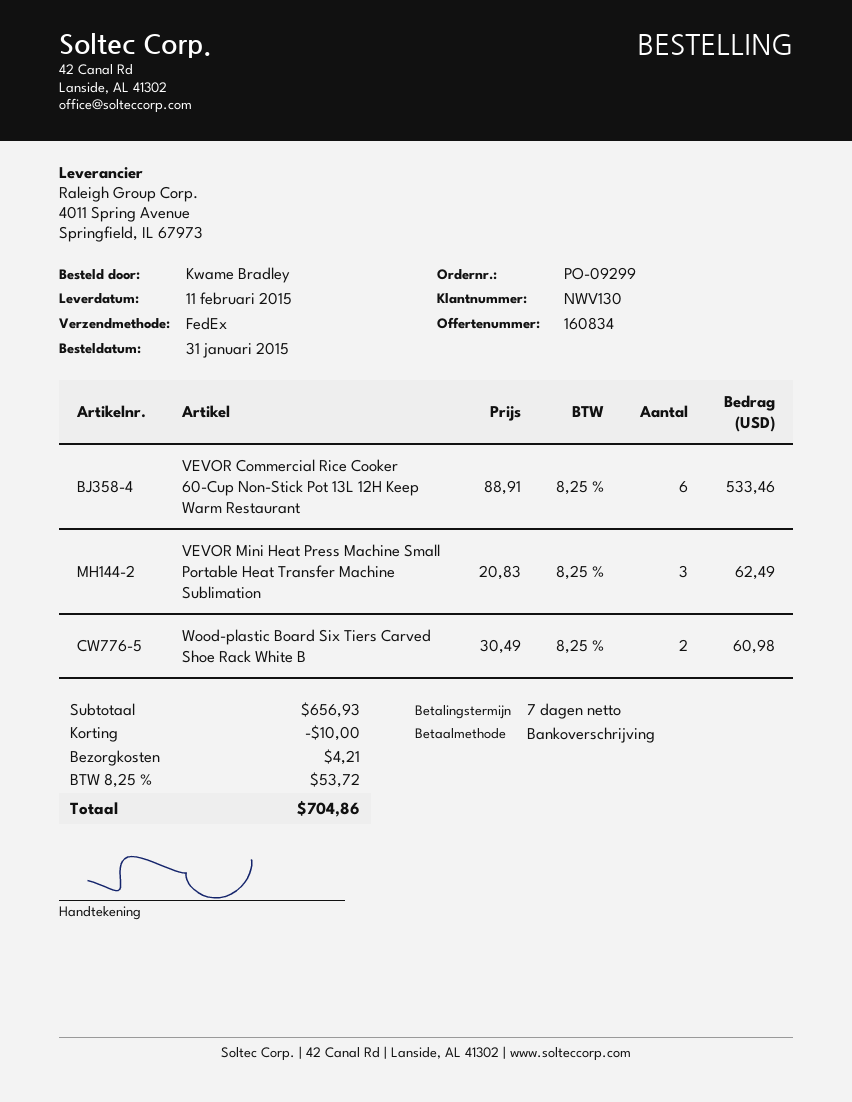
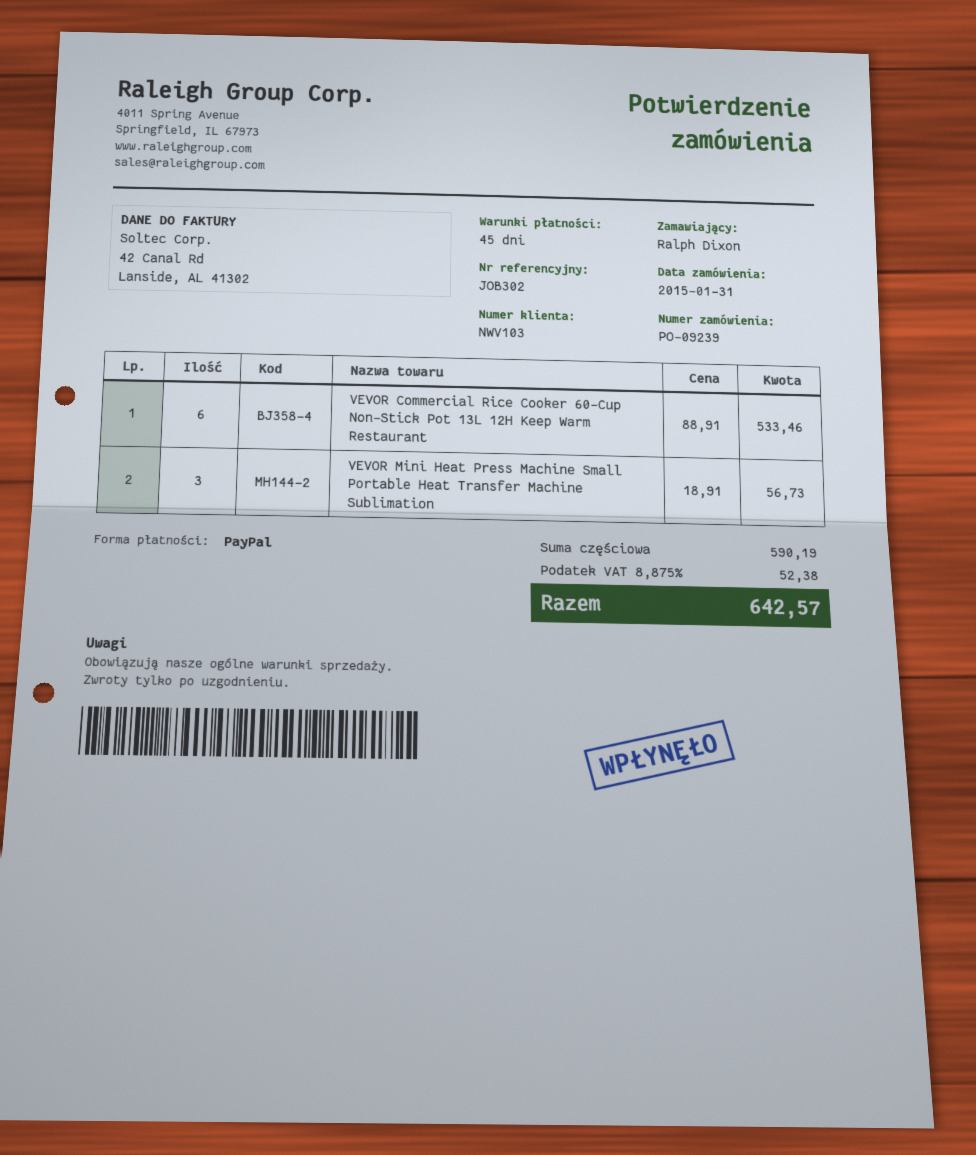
order number: PO-09299 -> PO-09239
payment terms: 7 days -> 45 days
customer number: NWV130 -> NWV103
ordered by: Kwame Bradley -> Ralph Dixon
payment method: bank transfer -> PayPal
VEVOR Mini Heat Press Machine Small Portable Heat Transfer Machine Sublimation: 3 x 20.83 = 62.49 -> 3 x 18.91 = 56.73
Wood-plastic Board Six Tiers Carved Shoe Rack White B: 2 x 30.49 = 60.98 -> none
subtotal: 656.93 -> 590.19
discount: 10.00 -> none
shipping: 4.21 -> none
tax: 8.25% = 53.72 -> 8.875% = 52.38
total: 704.86 -> 642.57

